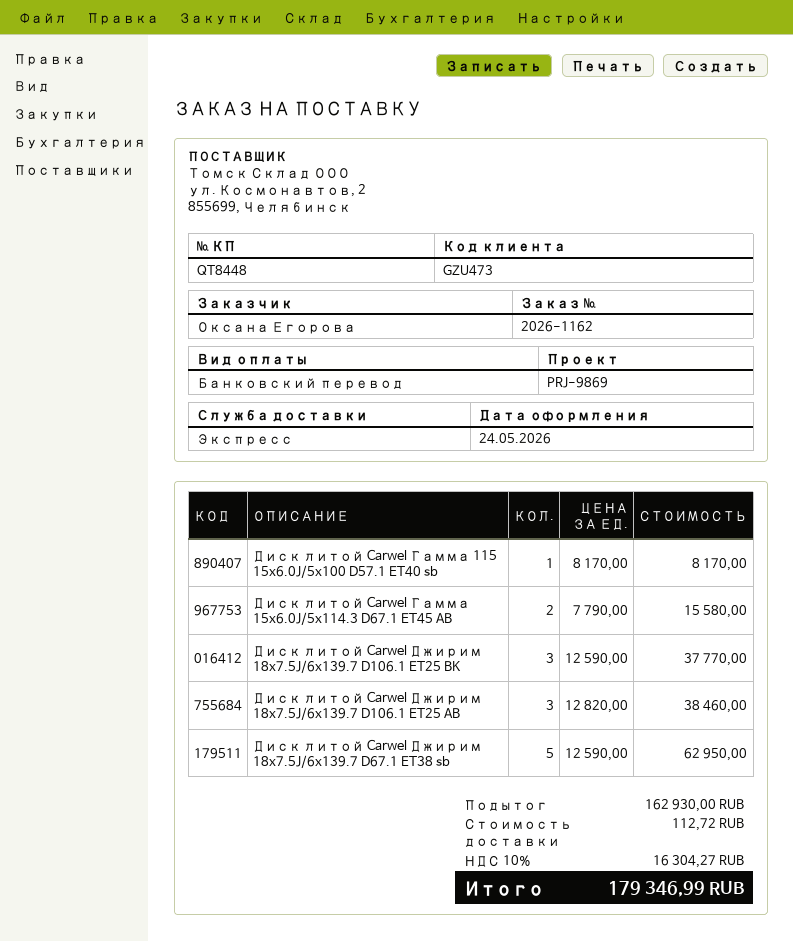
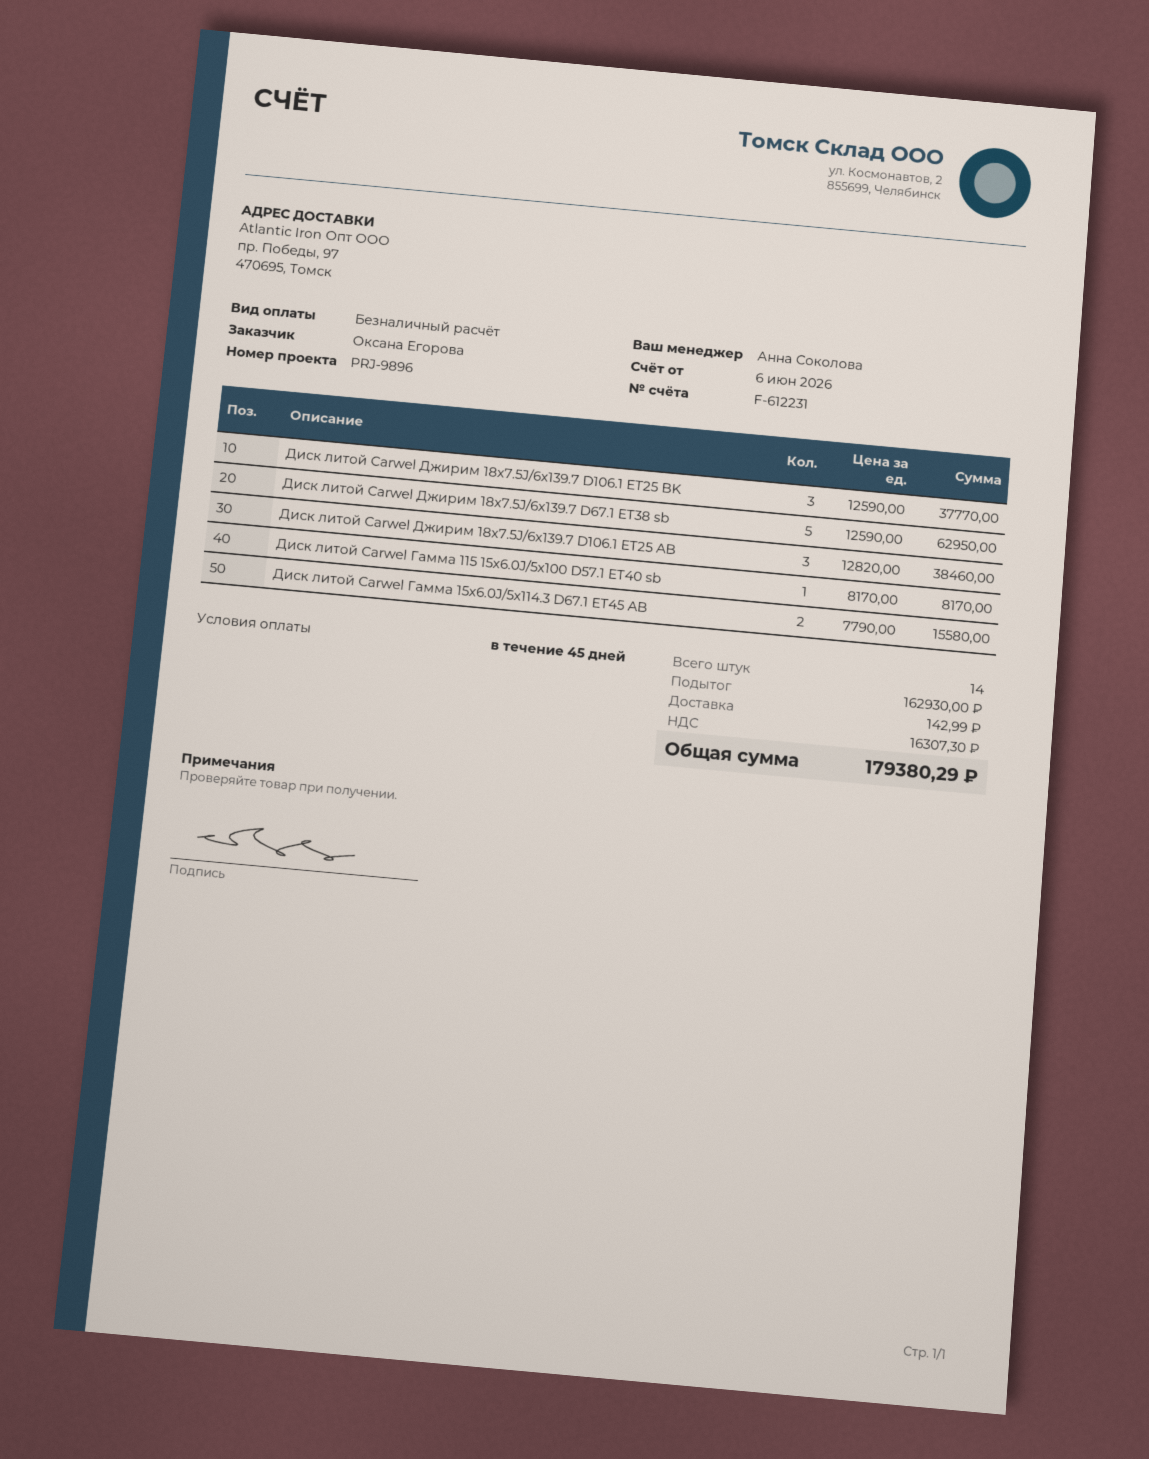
reference: PRJ-9869 -> PRJ-9896
shipping: 112.72 -> 142.99
tax: 16304.27 -> 16307.30
total: 179346.99 -> 179380.29

